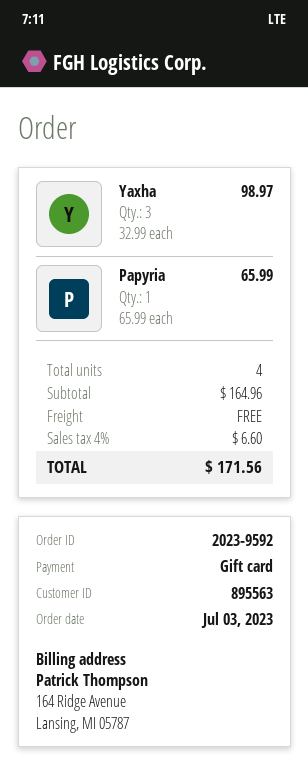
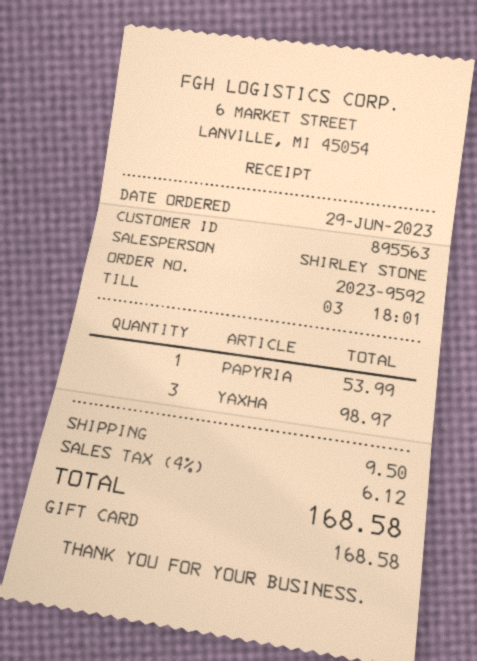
order date: 2023-07-03 -> 2023-06-29
Papyria: 1 for 65.99 -> 1 for 53.99
shipping: 0.00 -> 9.50
tax: 4% = 6.60 -> 4% = 6.12
total: 171.56 -> 168.58

